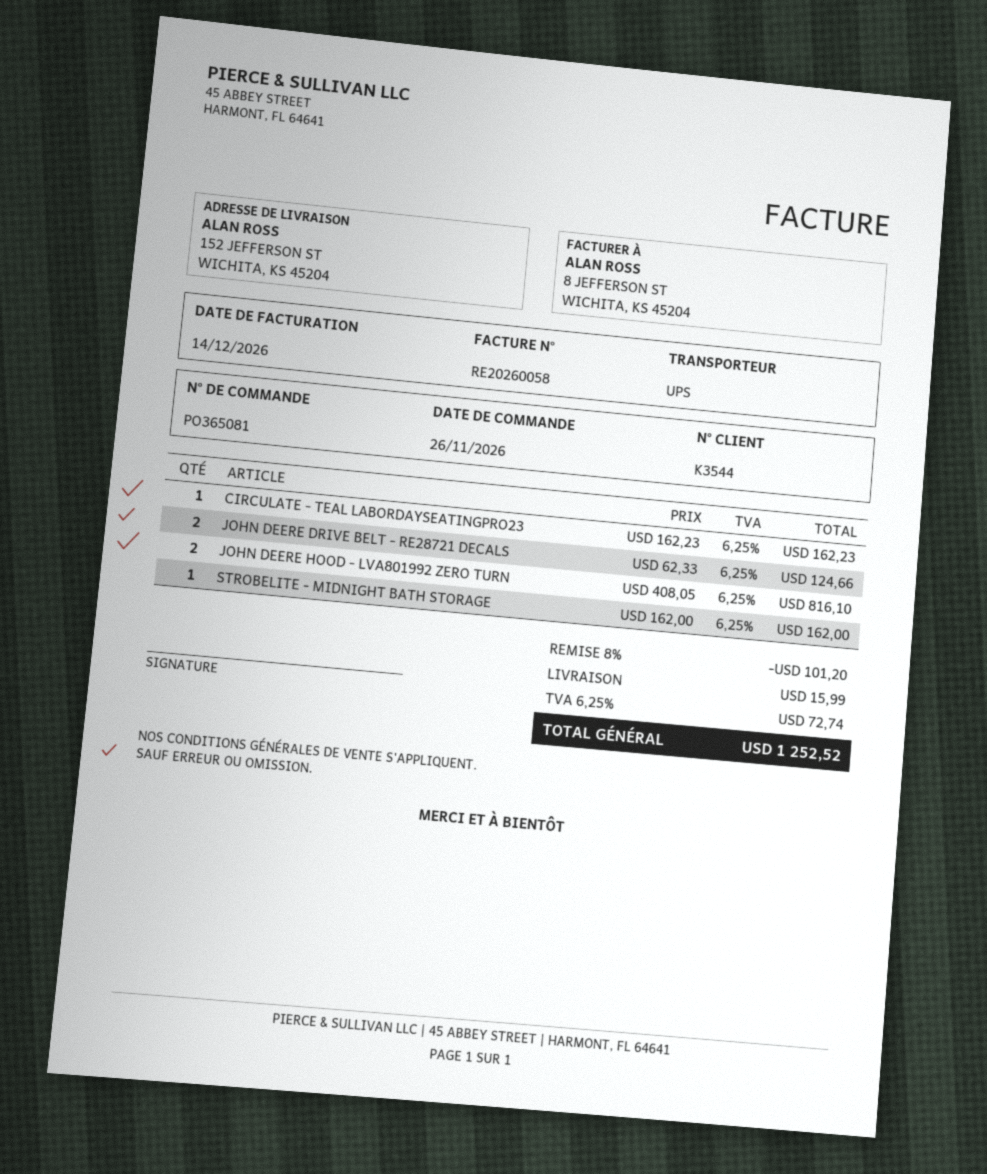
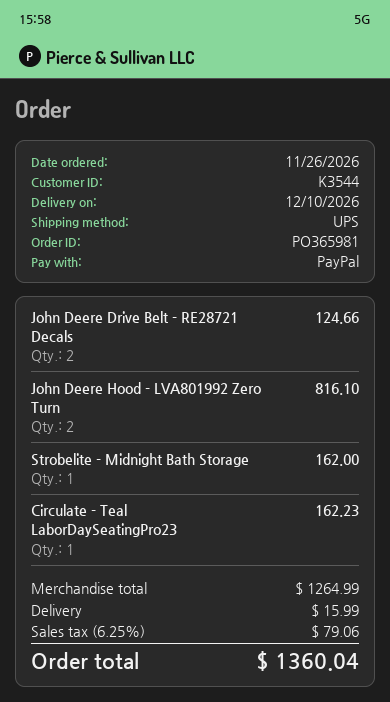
order number: PO365081 -> PO365981
discount: 8% = 101.20 -> none
tax: 6.25% = 72.74 -> 6.25% = 79.06
total: 1252.52 -> 1360.04

